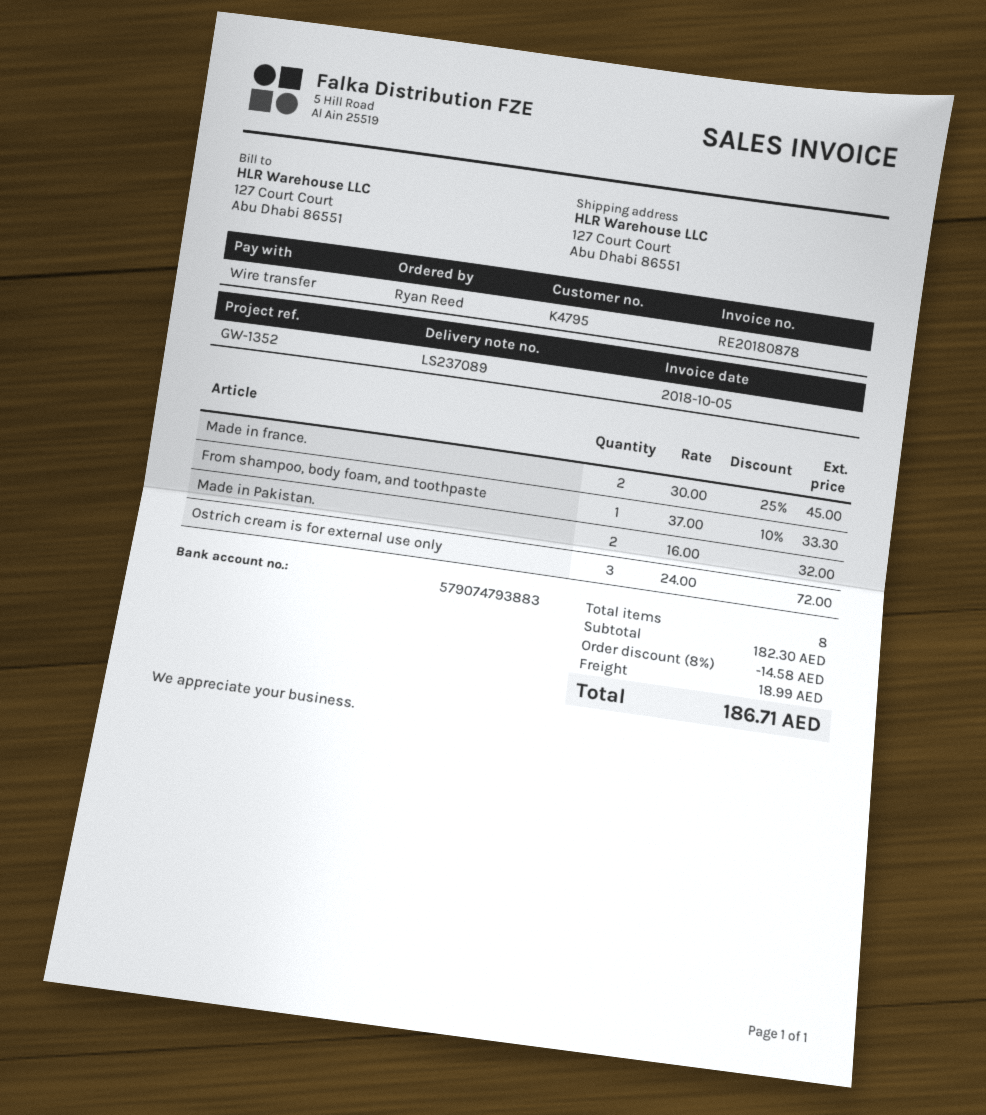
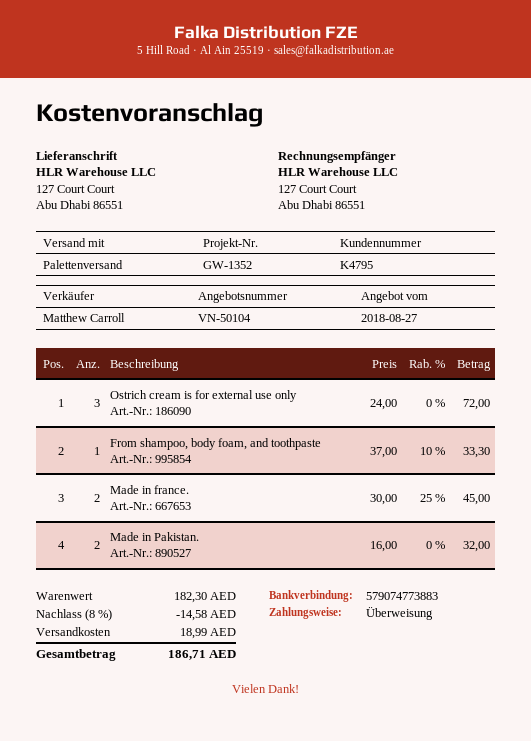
bank account: 579074793883 -> 579074773883

